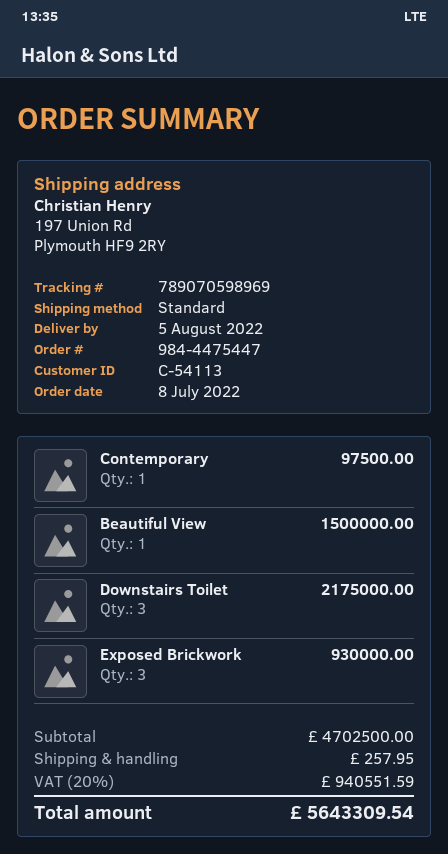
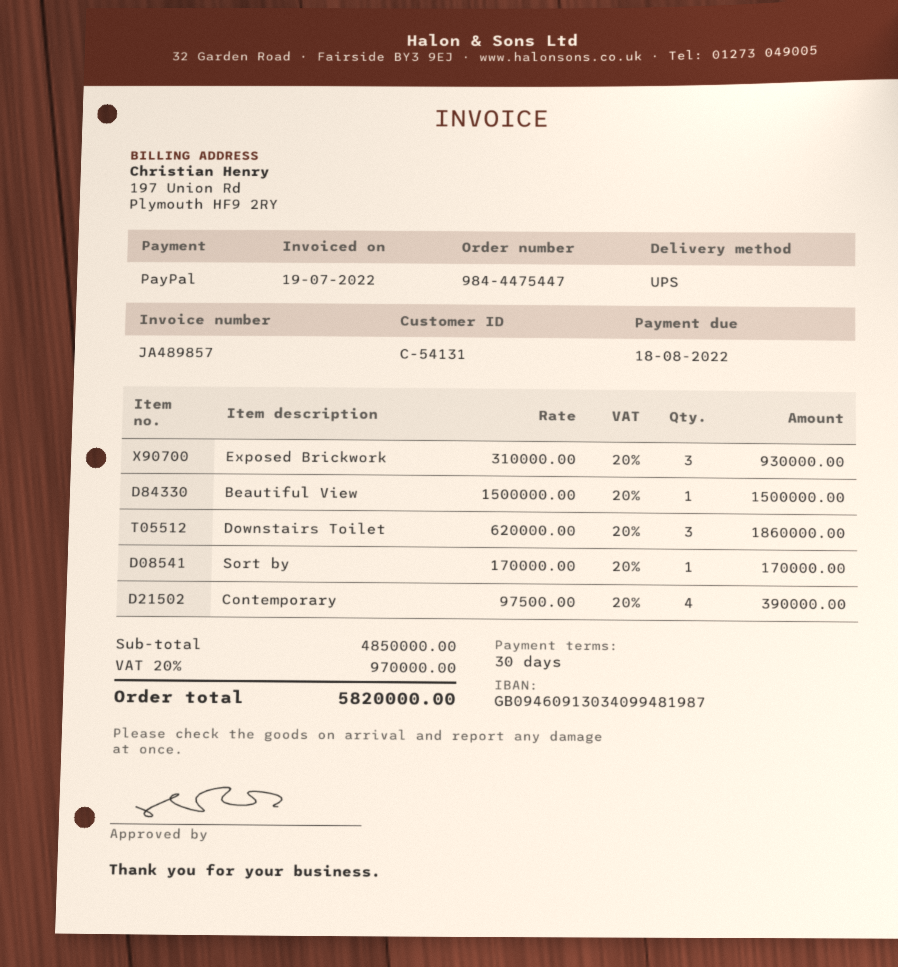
customer number: C-54113 -> C-54131
shipping method: standard -> UPS
Contemporary: 1 for 97500.00 -> 4 for 390000.00
Downstairs Toilet: 3 for 2175000.00 -> 3 for 1860000.00
Sort by: none -> 1 for 170000.00
subtotal: 4702500.00 -> 4850000.00
shipping: 257.95 -> none
tax: 20% = 940551.59 -> 20% = 970000.00
total: 5643309.54 -> 5820000.00

